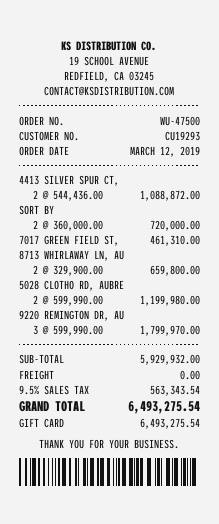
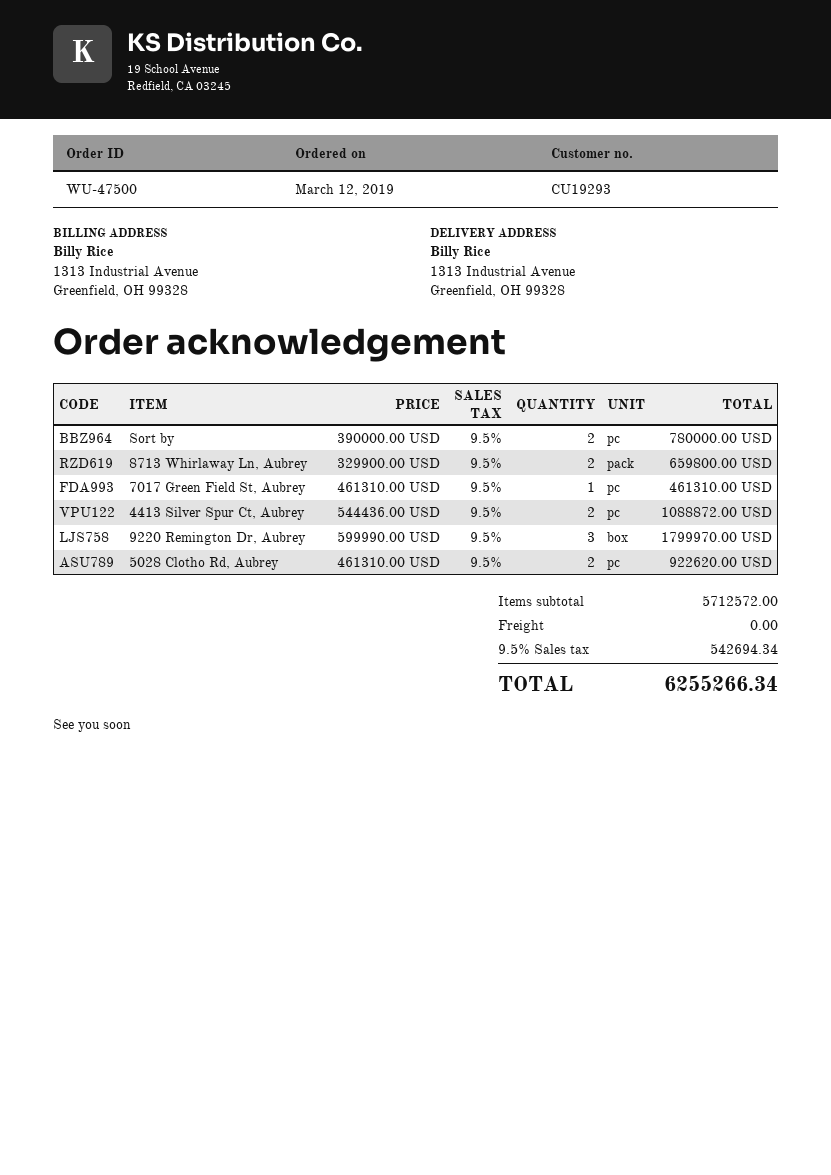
SORT BY: 2 x 360000.00 = 720000.00 -> 2 x 390000.00 = 780000.00
5028 CLOTHO RD, AUBRE: 2 x 599990.00 = 1199980.00 -> 2 x 461310.00 = 922620.00
subtotal: 5929932.00 -> 5712572.00
tax: 9.5% = 563343.54 -> 9.5% = 542694.34
total: 6493275.54 -> 6255266.34

